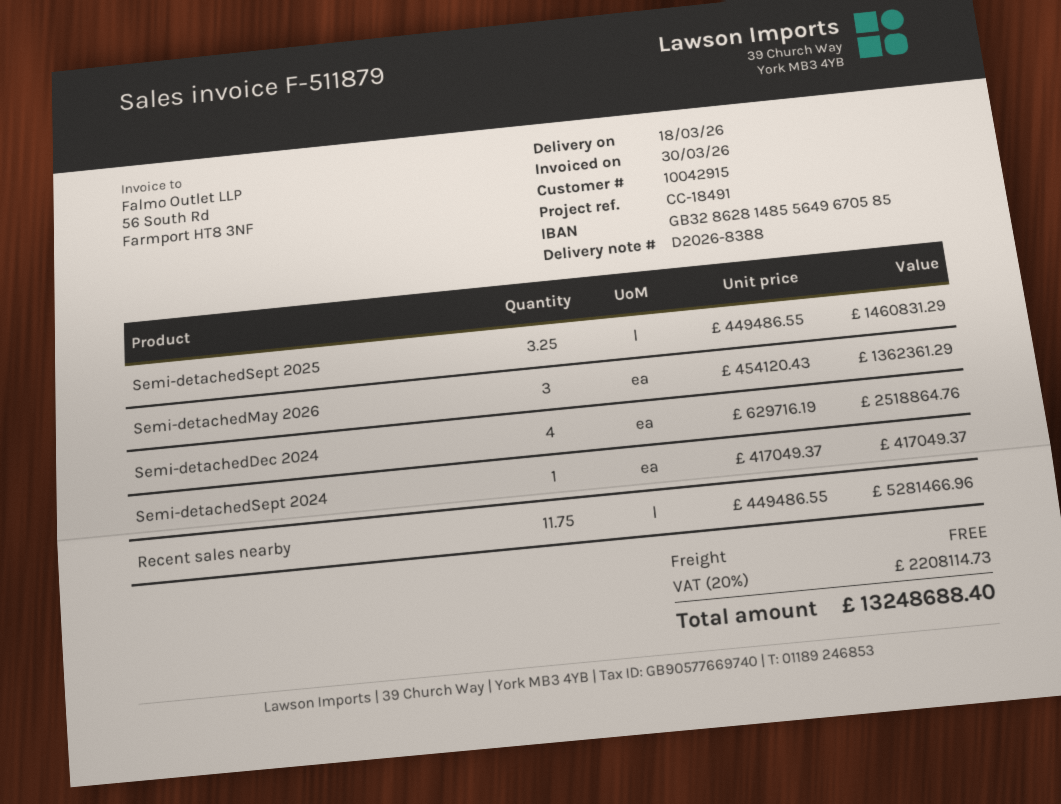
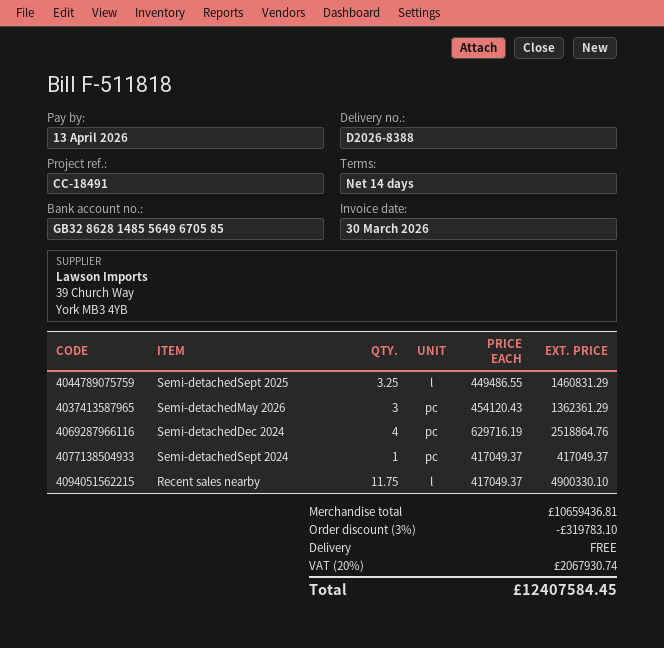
invoice number: F-511879 -> F-511818
Recent sales nearby: 11.75 x 449486.55 = 5281466.96 -> 11.75 x 417049.37 = 4900330.10
discount: none -> 3% = 319783.10
tax: 20% = 2208114.73 -> 20% = 2067930.74
total: 13248688.40 -> 12407584.45

